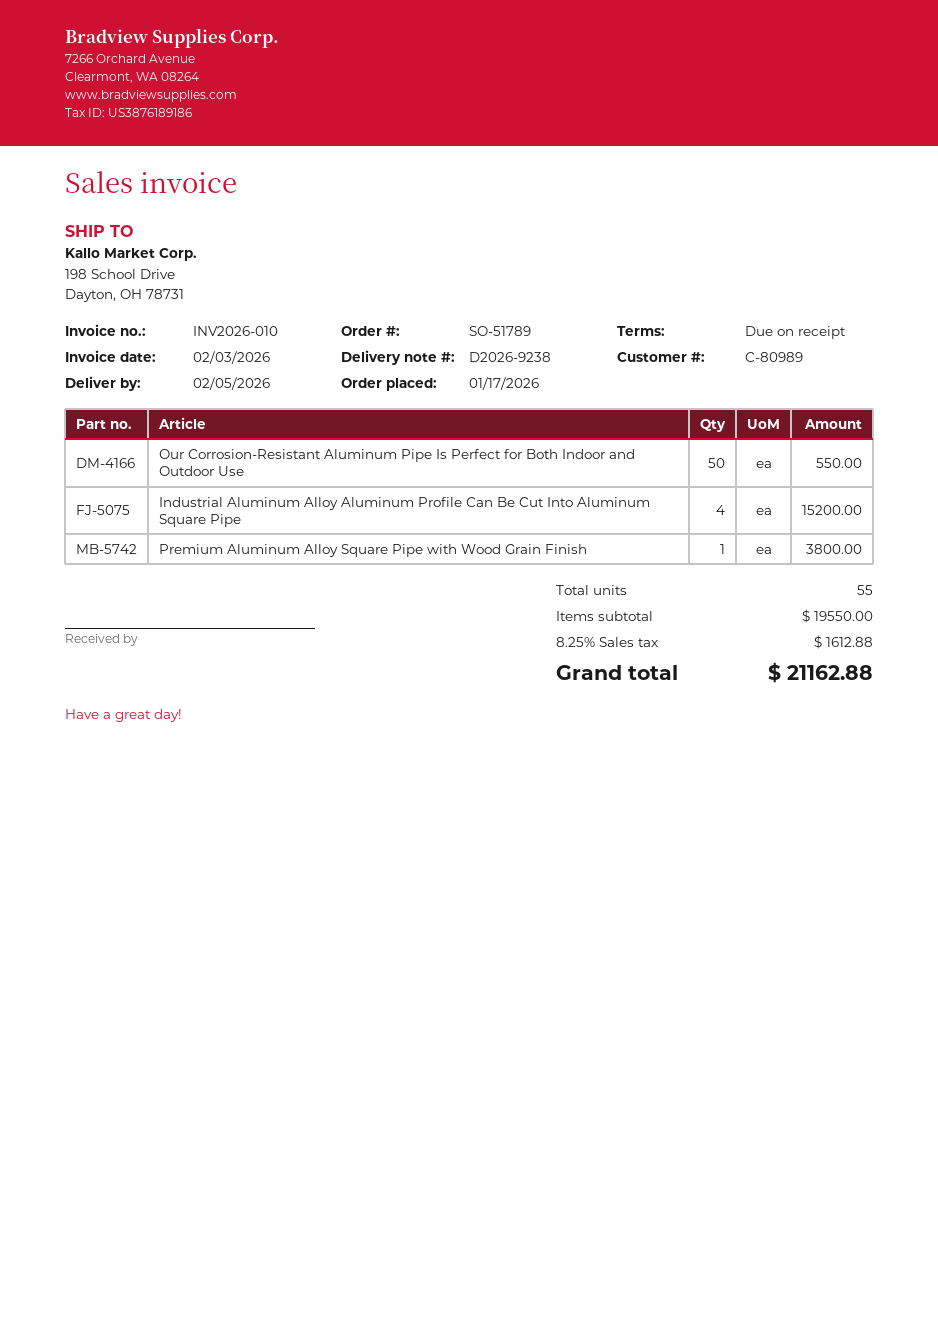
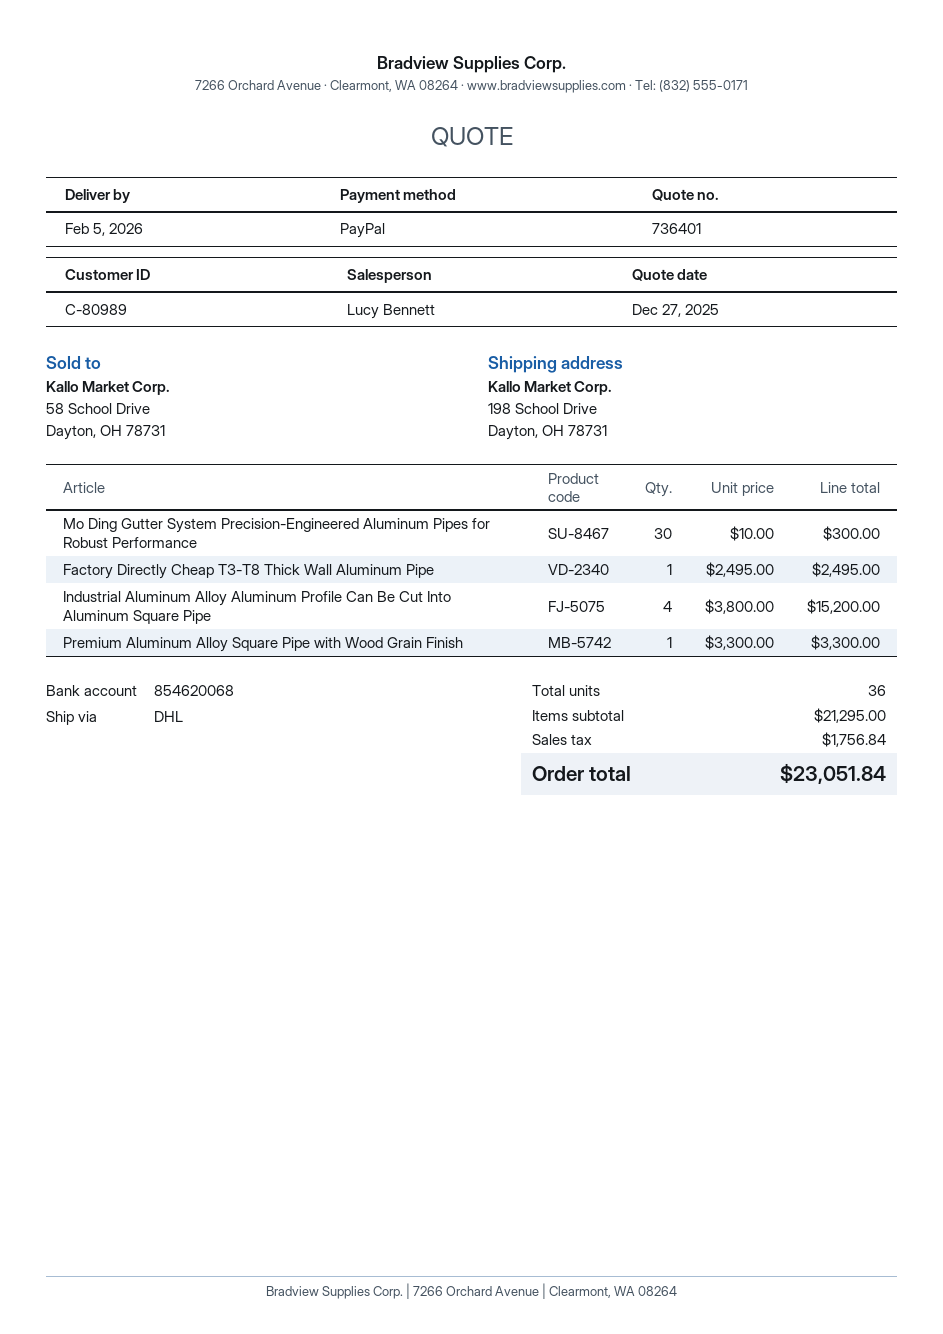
Our Corrosion-Resistant Aluminum Pipe Is Perfect for Both Indoor and Outdoor Use: 50 for 550.00 -> none
Premium Aluminum Alloy Square Pipe with Wood Grain Finish: 1 for 3800.00 -> 1 for 3300.00
Mo Ding Gutter System Precision-Engineered Aluminum Pipes for Robust Performance: none -> 30 for 300.00
Factory Directly Cheap T3-T8 Thick Wall Aluminum Pipe: none -> 1 for 2495.00
total quantity: 55 -> 36
subtotal: 19550.00 -> 21295.00
tax: 1612.88 -> 1756.84
total: 21162.88 -> 23051.84

